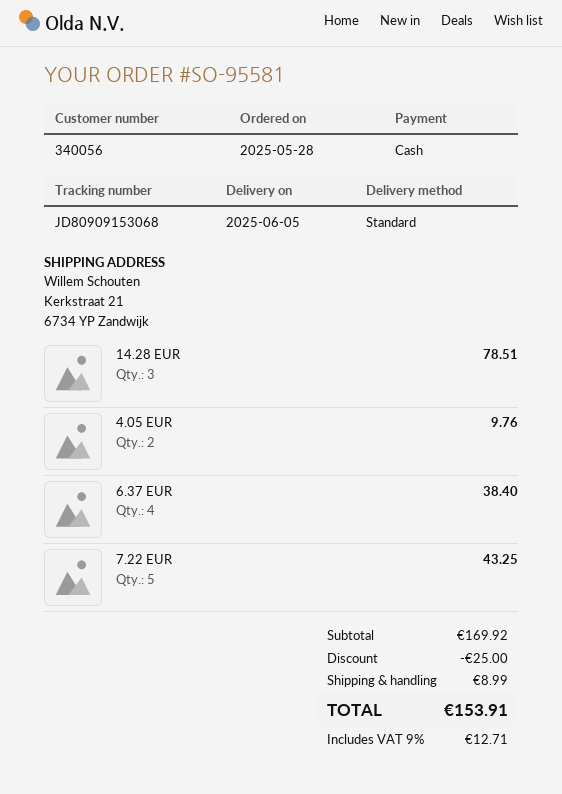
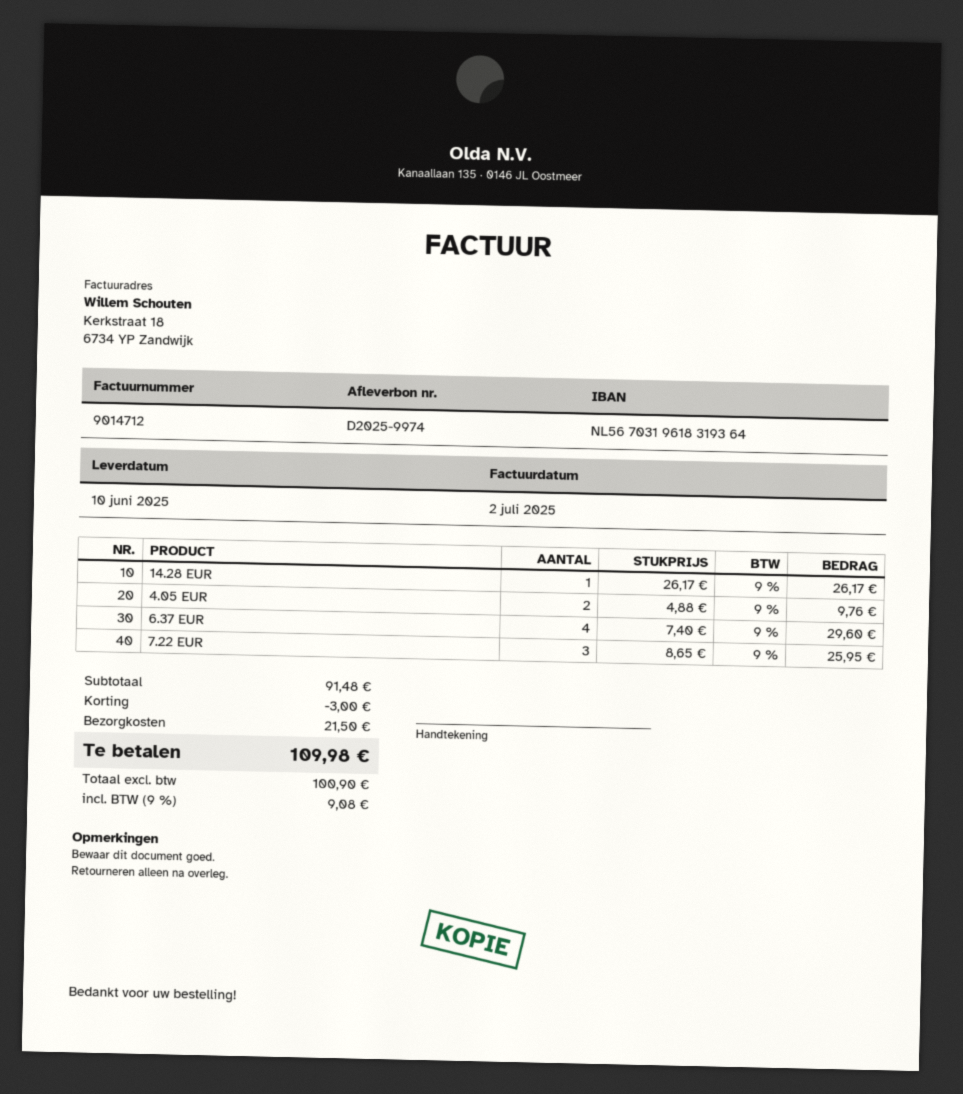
delivery date: 2025-06-05 -> 2025-06-10
14.28 EUR: 3 for 78.51 -> 1 for 26.17
6.37 EUR: 4 for 38.40 -> 4 for 29.60
7.22 EUR: 5 for 43.25 -> 3 for 25.95
subtotal: 169.92 -> 91.48
discount: 25.00 -> 3.00
shipping: 8.99 -> 21.50
tax: 9% = 12.71 -> 9% = 9.08
total: 153.91 -> 109.98

